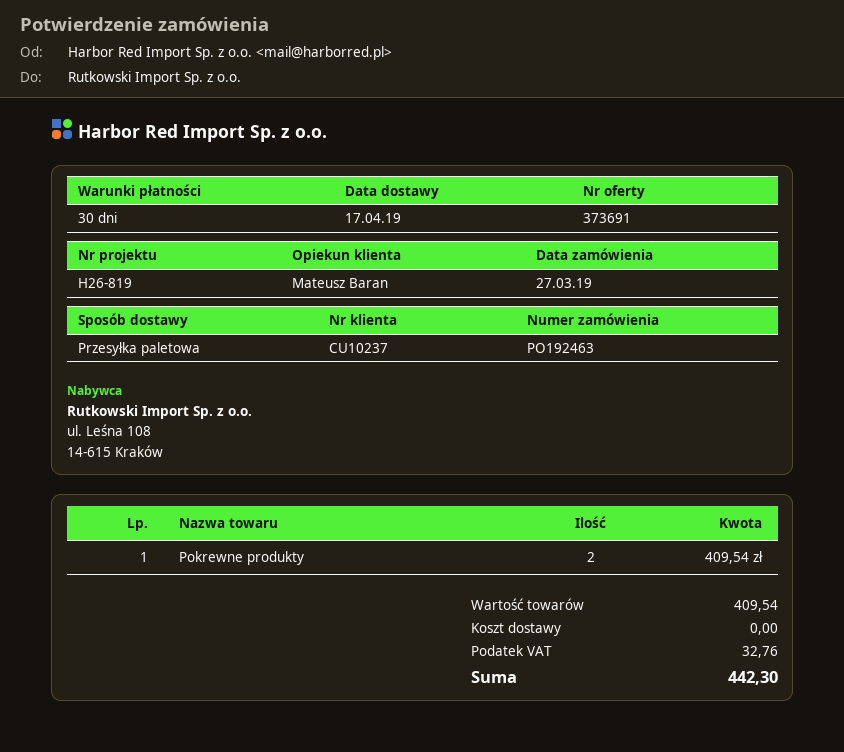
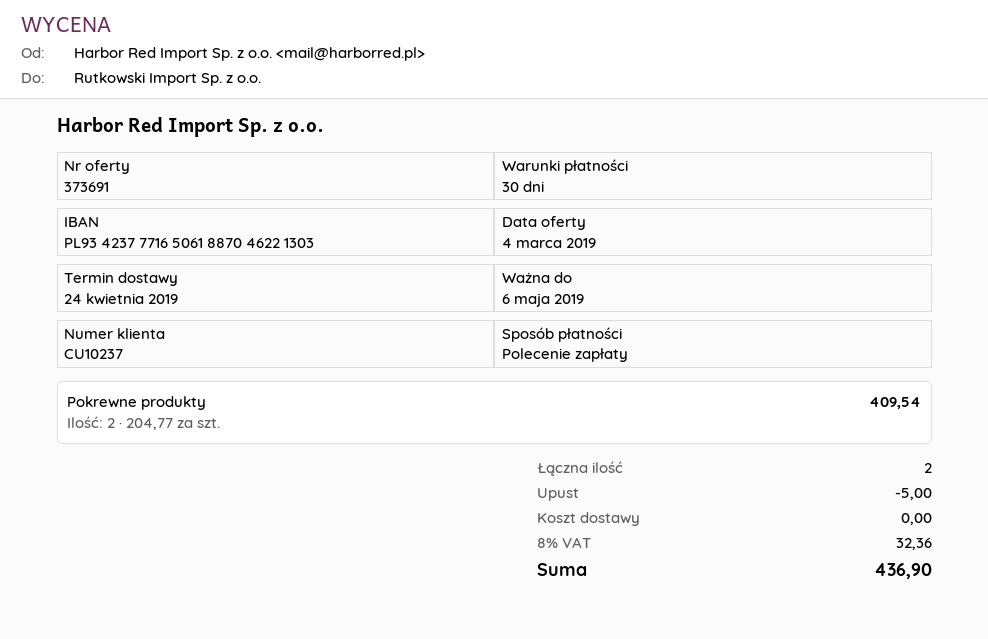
delivery date: 2019-04-17 -> 2019-04-24
discount: none -> 5.00
tax: 32.76 -> 32.36
total: 442.30 -> 436.90

